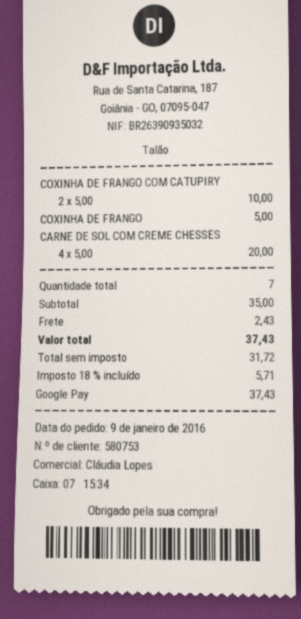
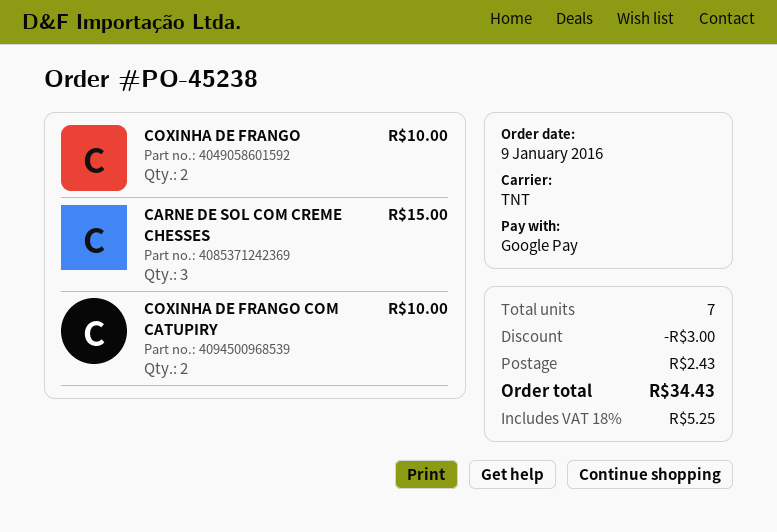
COXINHA DE FRANGO: 1 for 5.00 -> 2 for 10.00
CARNE DE SOL COM CREME CHESSES: 4 for 20.00 -> 3 for 15.00
discount: none -> 3.00
tax: 18% = 5.71 -> 18% = 5.25
total: 37.43 -> 34.43

